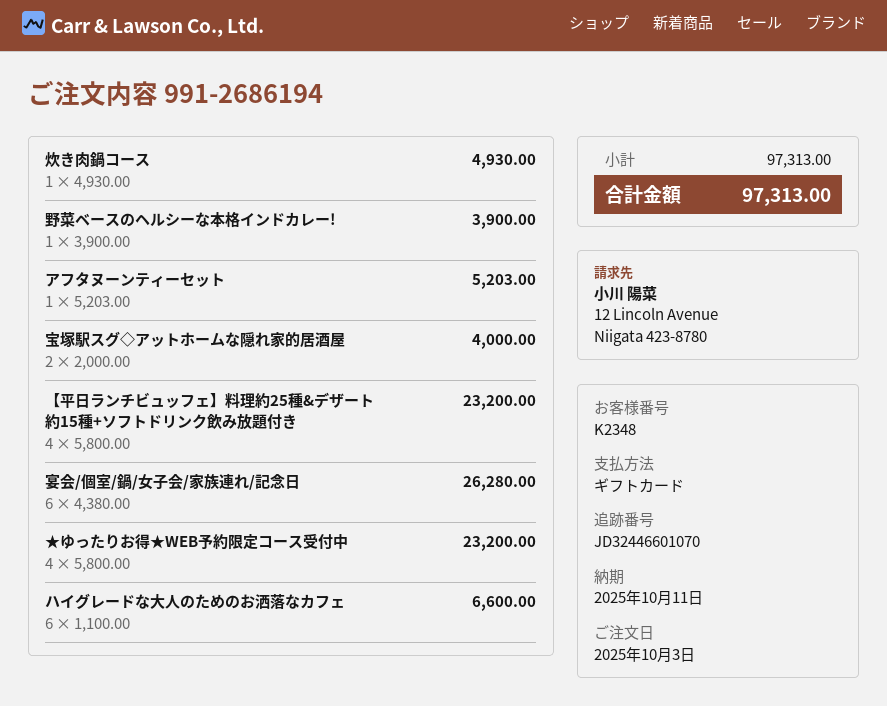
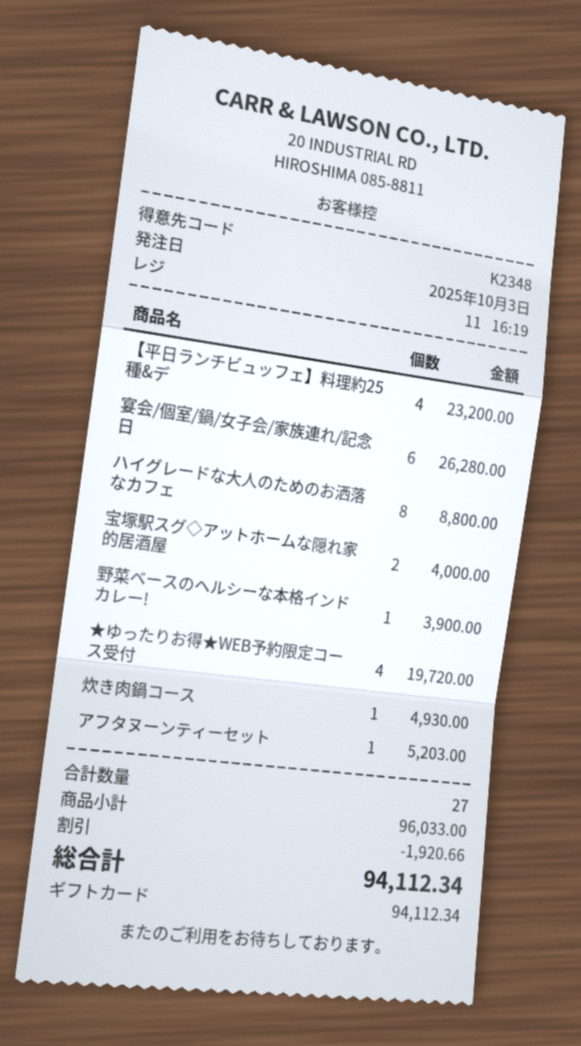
★ゆったりお得★WEB予約限定コース受付中: 4 for 23200.00 -> 4 for 19720.00
ハイグレードな大人のためのお洒落なカフェ: 6 for 6600.00 -> 8 for 8800.00
subtotal: 97313.00 -> 96033.00
discount: none -> 1920.66
total: 97313.00 -> 94112.34

